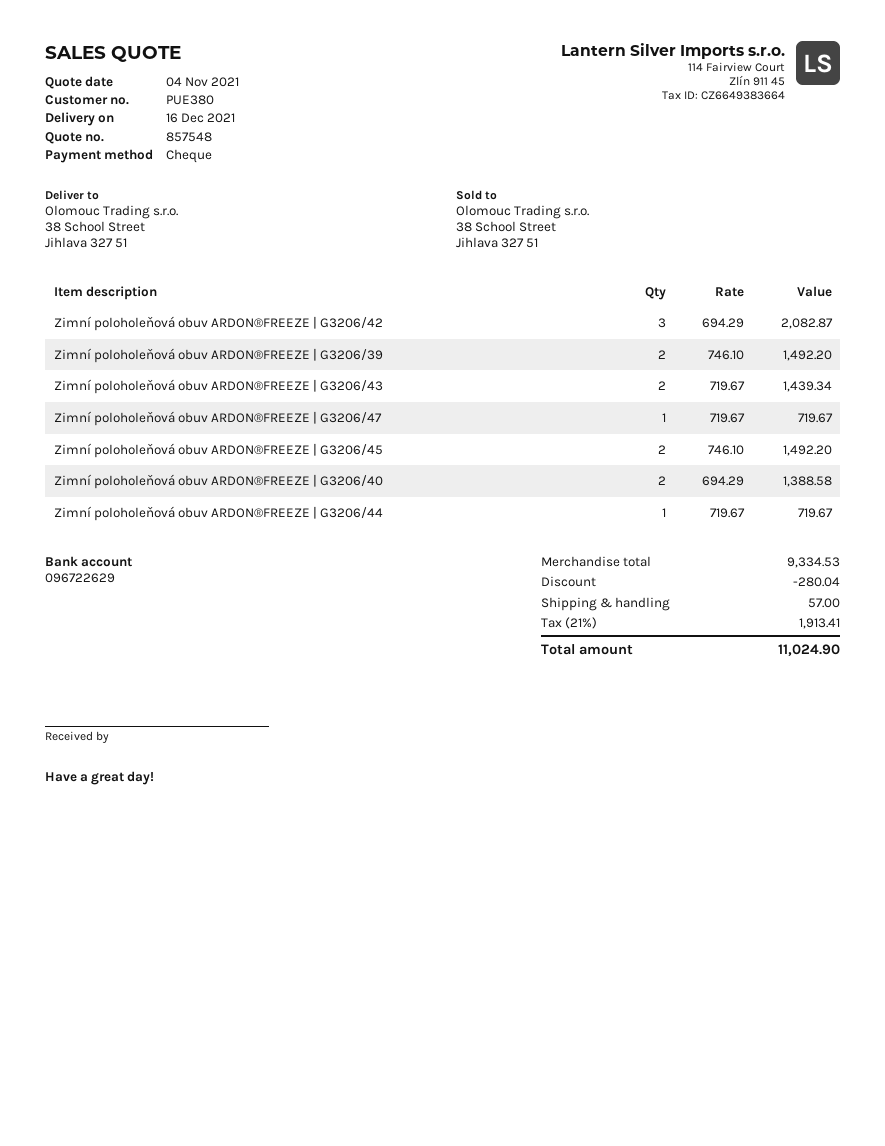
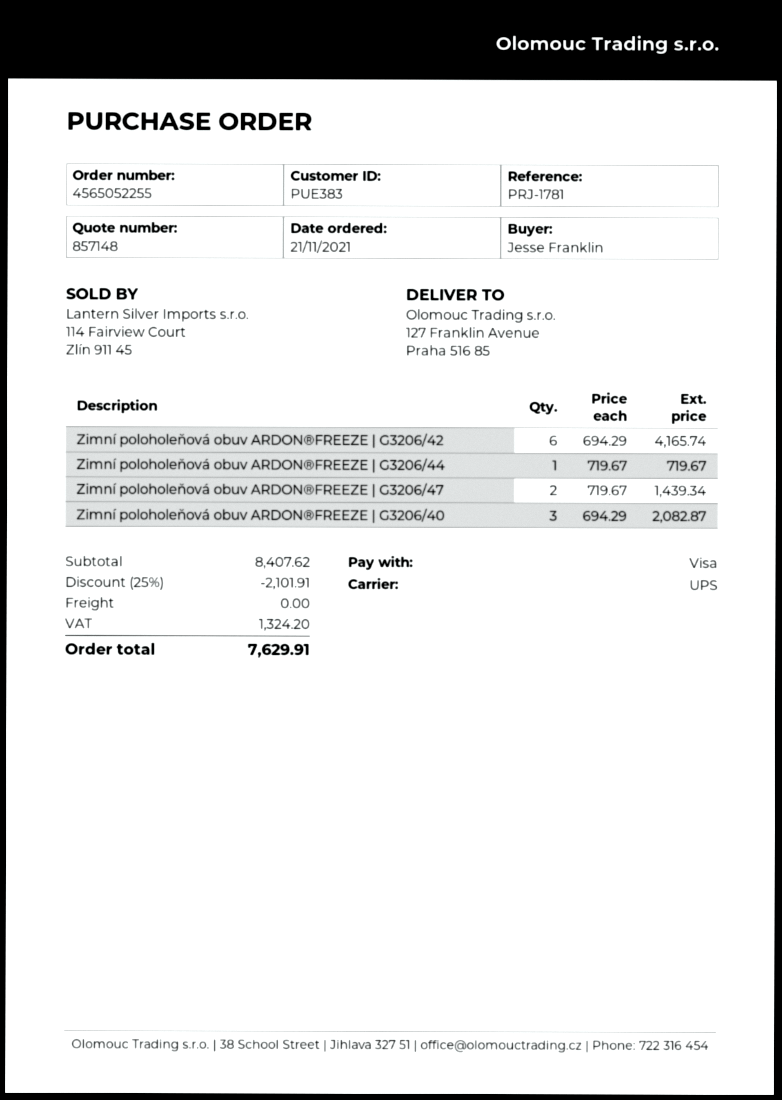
quote number: 857548 -> 857148
customer number: PUE380 -> PUE383
payment method: cheque -> Visa
ship to: 38 School Street, Jihlava 327 51 -> 127 Franklin Avenue, Praha 516 85
Zimní poloholeňová obuv ARDON®FREEZE | G3206/42: 3 x 694.29 = 2082.87 -> 6 x 694.29 = 4165.74
Zimní poloholeňová obuv ARDON®FREEZE | G3206/39: 2 x 746.10 = 1492.20 -> none
Zimní poloholeňová obuv ARDON®FREEZE | G3206/43: 2 x 719.67 = 1439.34 -> none
Zimní poloholeňová obuv ARDON®FREEZE | G3206/47: 1 x 719.67 = 719.67 -> 2 x 719.67 = 1439.34
Zimní poloholeňová obuv ARDON®FREEZE | G3206/45: 2 x 746.10 = 1492.20 -> none
Zimní poloholeňová obuv ARDON®FREEZE | G3206/40: 2 x 694.29 = 1388.58 -> 3 x 694.29 = 2082.87
subtotal: 9334.53 -> 8407.62
discount: 280.04 -> 2101.91
shipping: 57.00 -> 0.00
tax: 1913.41 -> 1324.20
total: 11024.90 -> 7629.91

